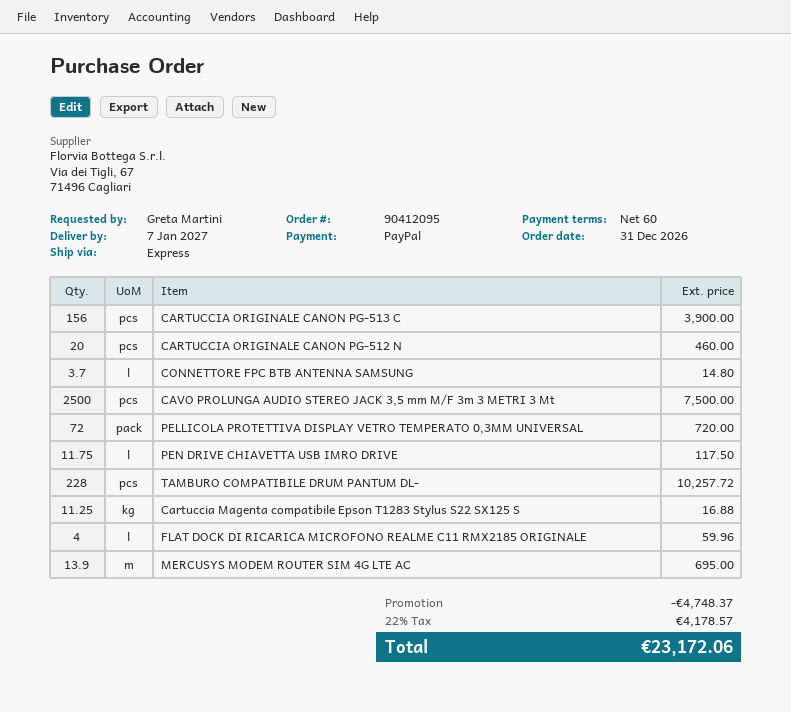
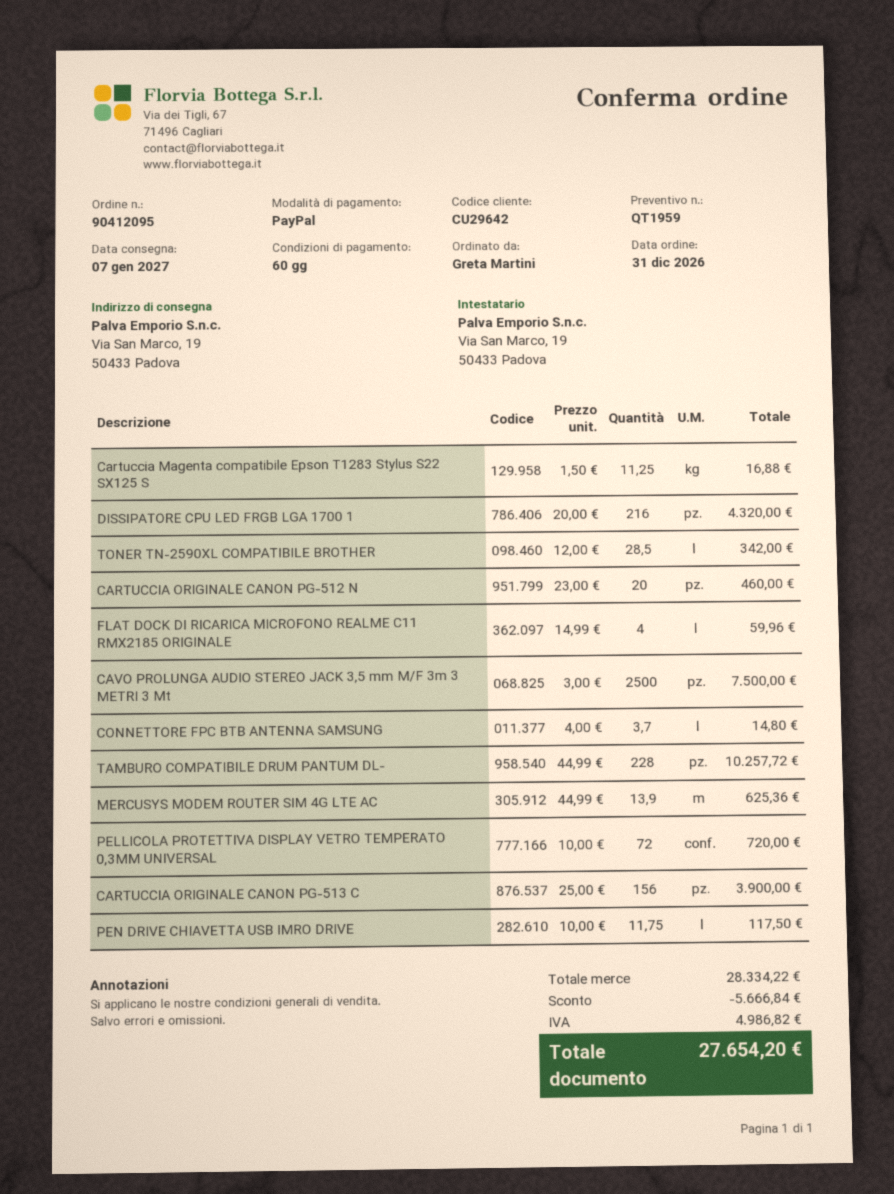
MERCUSYS MODEM ROUTER SIM 4G LTE AC: 13.9 for 695.00 -> 13.9 for 625.36
DISSIPATORE CPU LED FRGB LGA 1700 1: none -> 216 for 4320.00
TONER TN-2590XL COMPATIBILE BROTHER: none -> 28.5 for 342.00
discount: 4748.37 -> 5666.84
tax: 4178.57 -> 4986.82
total: 23172.06 -> 27654.20

